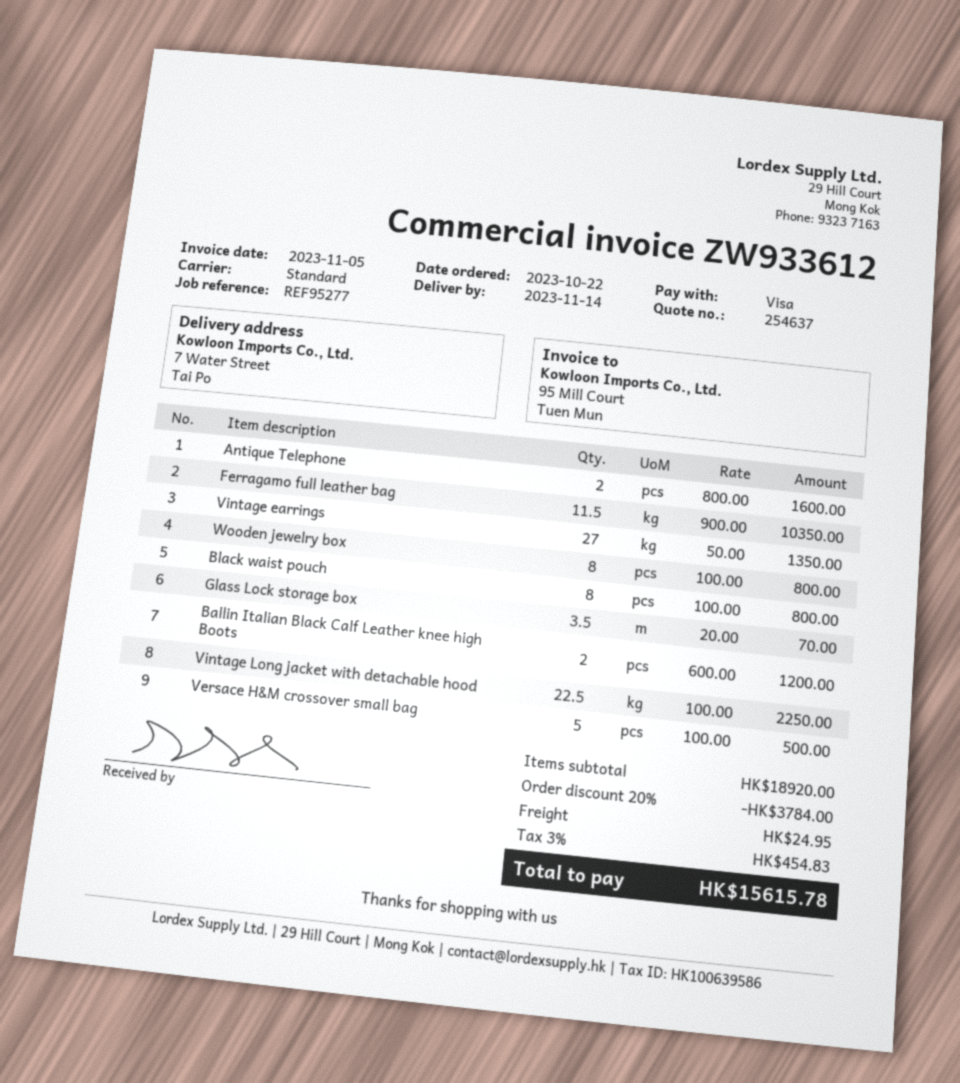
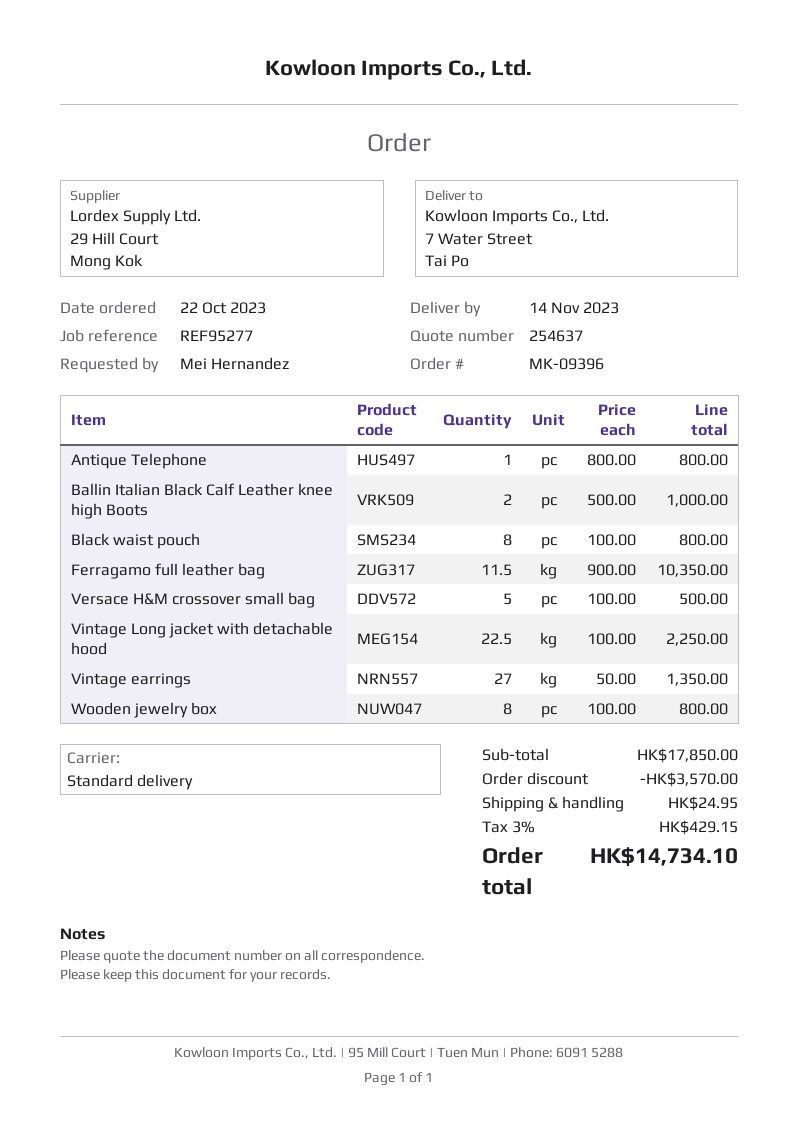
Antique Telephone: 2 x 800.00 = 1600.00 -> 1 x 800.00 = 800.00
Glass Lock storage box: 3.5 x 20.00 = 70.00 -> none
Ballin Italian Black Calf Leather knee high Boots: 2 x 600.00 = 1200.00 -> 2 x 500.00 = 1000.00
subtotal: 18920.00 -> 17850.00
discount: 3784.00 -> 3570.00
tax: 3% = 454.83 -> 3% = 429.15
total: 15615.78 -> 14734.10

